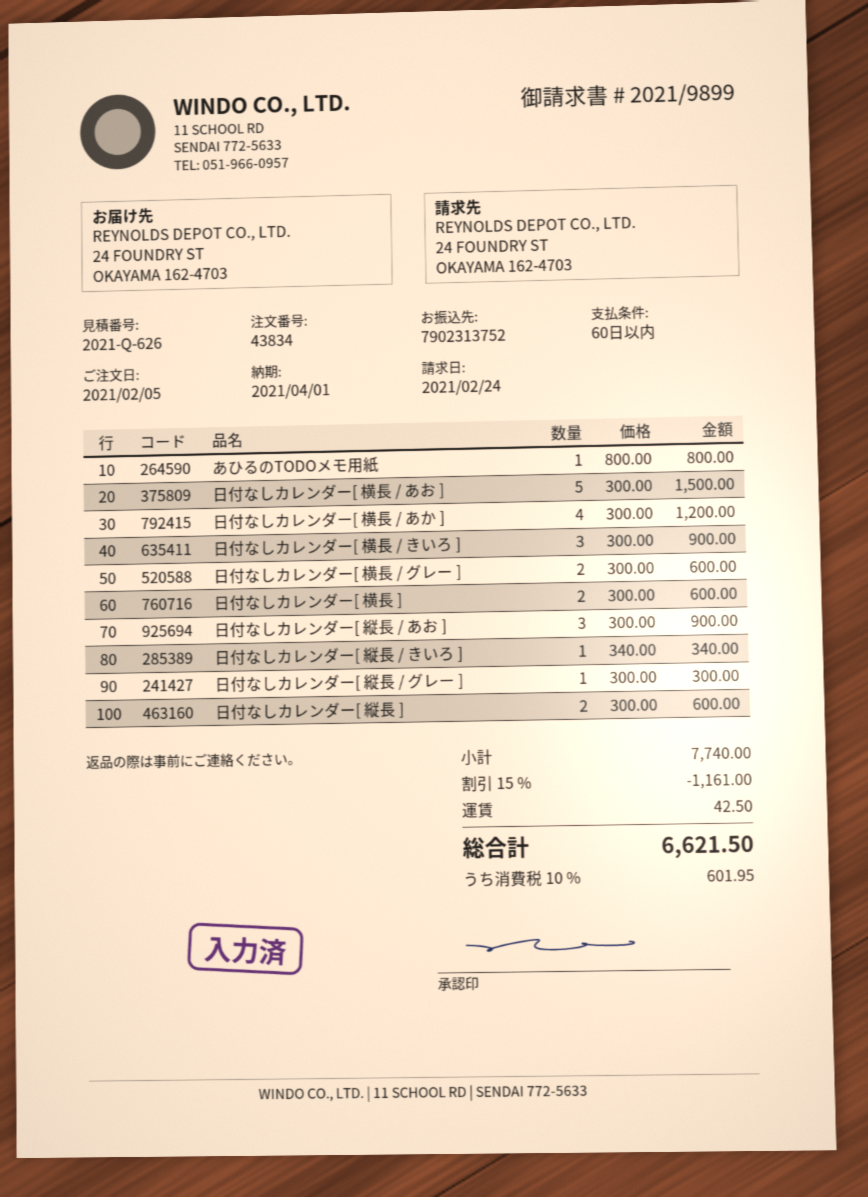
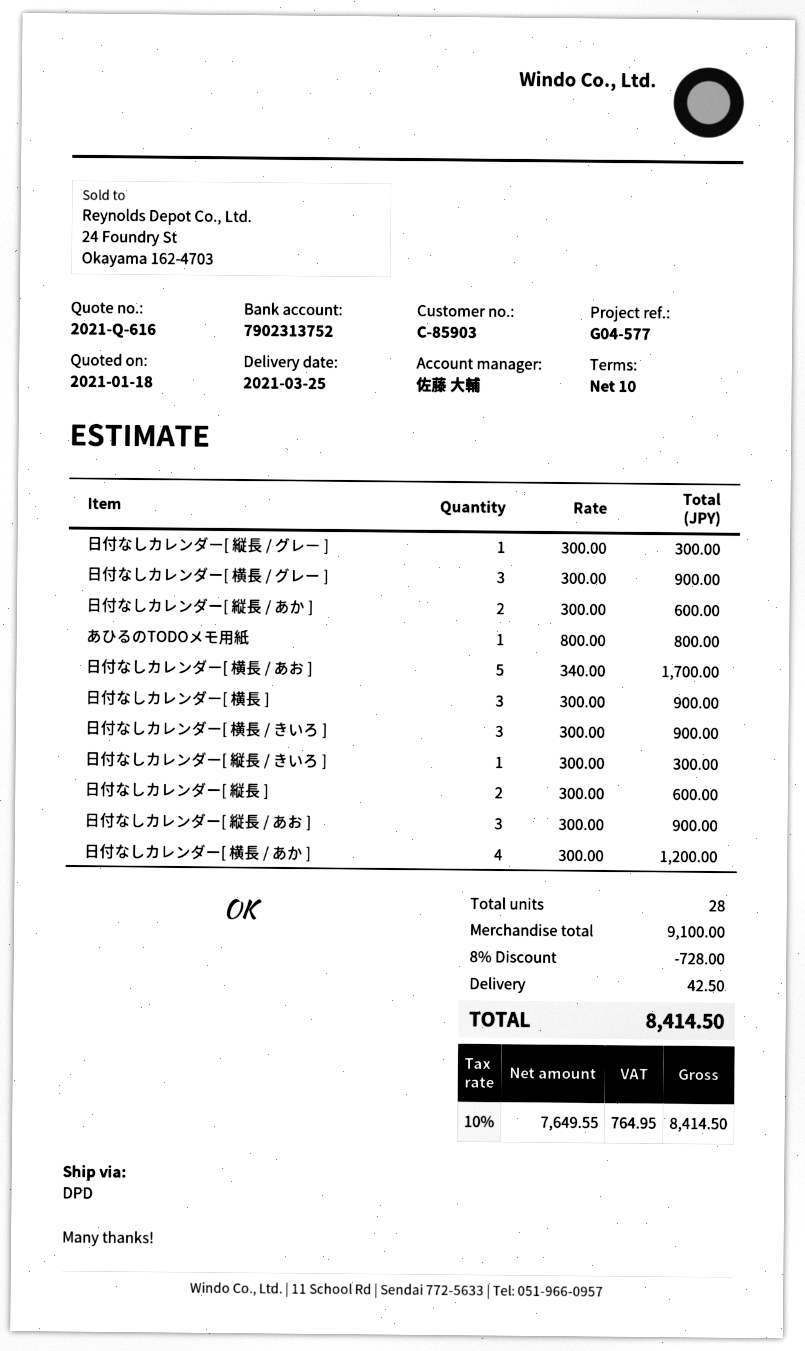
quote number: 2021-Q-626 -> 2021-Q-616
delivery date: 2021-04-01 -> 2021-03-25
payment terms: 60 days -> 10 days
日付なしカレンダー[ 横長 / あお ]: 5 x 300.00 = 1500.00 -> 5 x 340.00 = 1700.00
日付なしカレンダー[ 横長 / グレー ]: 2 x 300.00 = 600.00 -> 3 x 300.00 = 900.00
日付なしカレンダー[ 横長 ]: 2 x 300.00 = 600.00 -> 3 x 300.00 = 900.00
日付なしカレンダー[ 縦長 / きいろ ]: 1 x 340.00 = 340.00 -> 1 x 300.00 = 300.00
日付なしカレンダー[ 縦長 / あか ]: none -> 2 x 300.00 = 600.00
subtotal: 7740.00 -> 9100.00
discount: 15% = 1161.00 -> 8% = 728.00
tax: 10% = 601.95 -> 10% = 764.95
total: 6621.50 -> 8414.50

